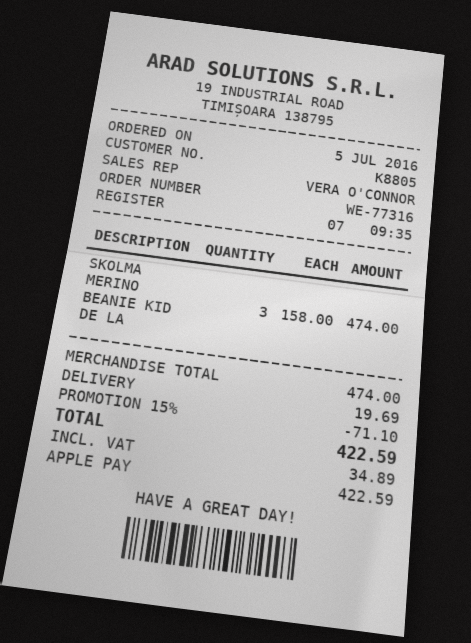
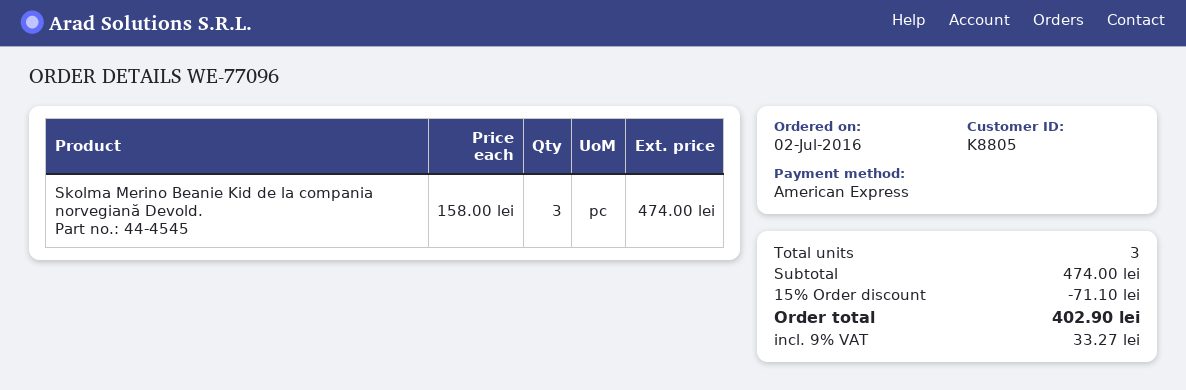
order number: WE-77316 -> WE-77096
order date: 2016-07-05 -> 2016-07-02
payment method: Apple Pay -> American Express
shipping: 19.69 -> none
tax: 34.89 -> 33.27
total: 422.59 -> 402.90

